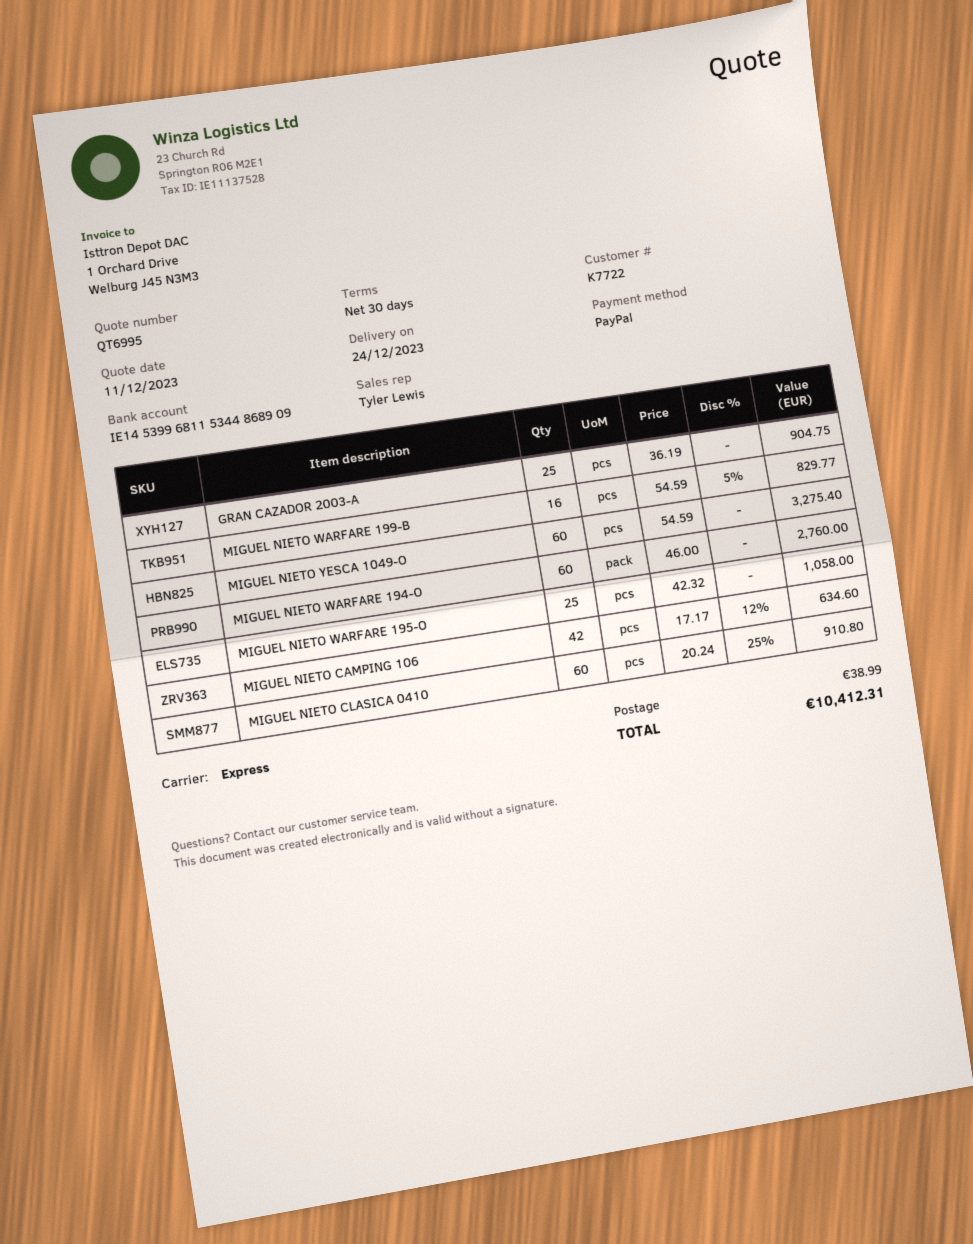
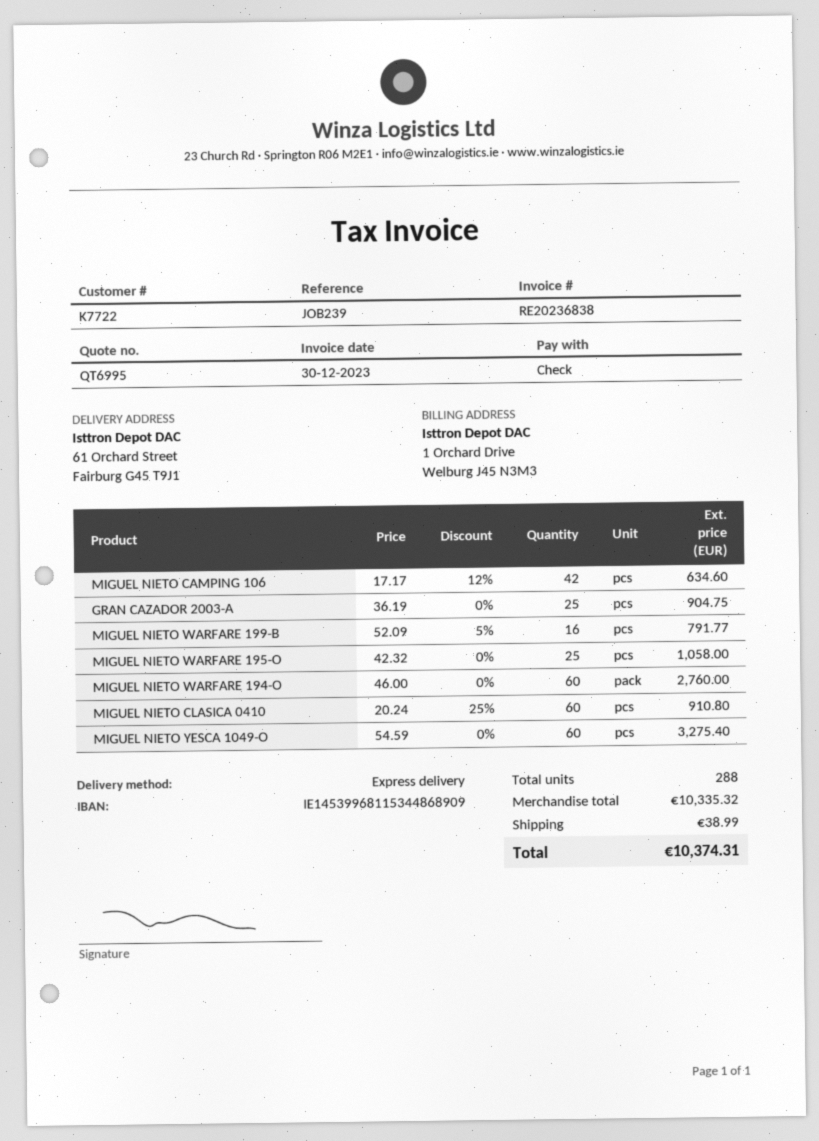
payment method: PayPal -> cheque
MIGUEL NIETO WARFARE 199-B: 16 x 54.59 - 5% = 829.77 -> 16 x 52.09 - 5% = 791.77
total: 10412.31 -> 10374.31

